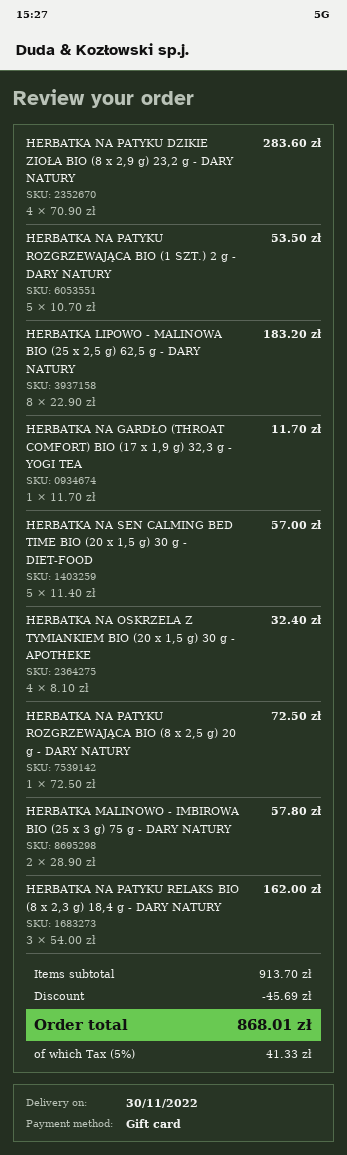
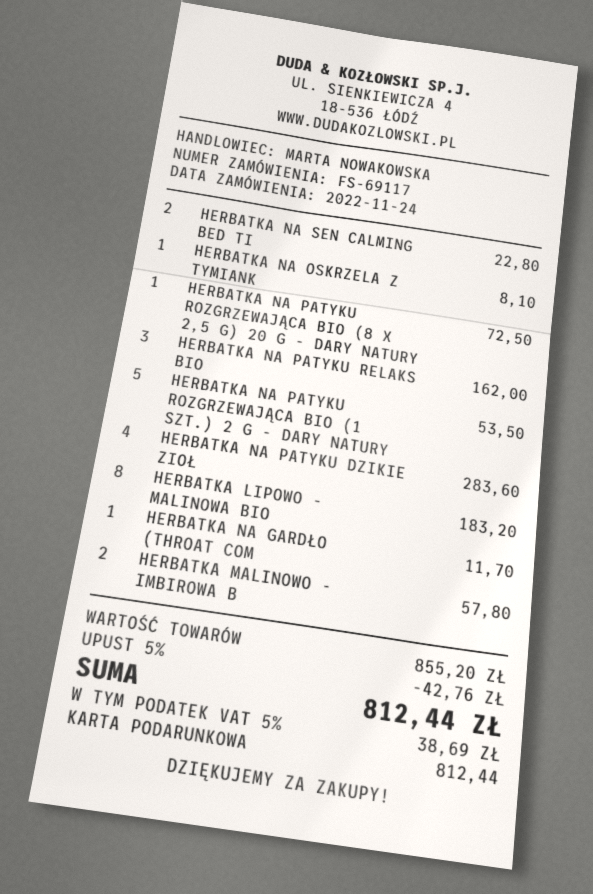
HERBATKA NA SEN CALMING BED TIME BIO (20 x 1,5 g) 30 g - DIET-FOOD: 5 for 57.00 -> 2 for 22.80
HERBATKA NA OSKRZELA Z TYMIANKIEM BIO (20 x 1,5 g) 30 g - APOTHEKE: 4 for 32.40 -> 1 for 8.10
subtotal: 913.70 -> 855.20
discount: 45.69 -> 42.76
tax: 5% = 41.33 -> 5% = 38.69
total: 868.01 -> 812.44

